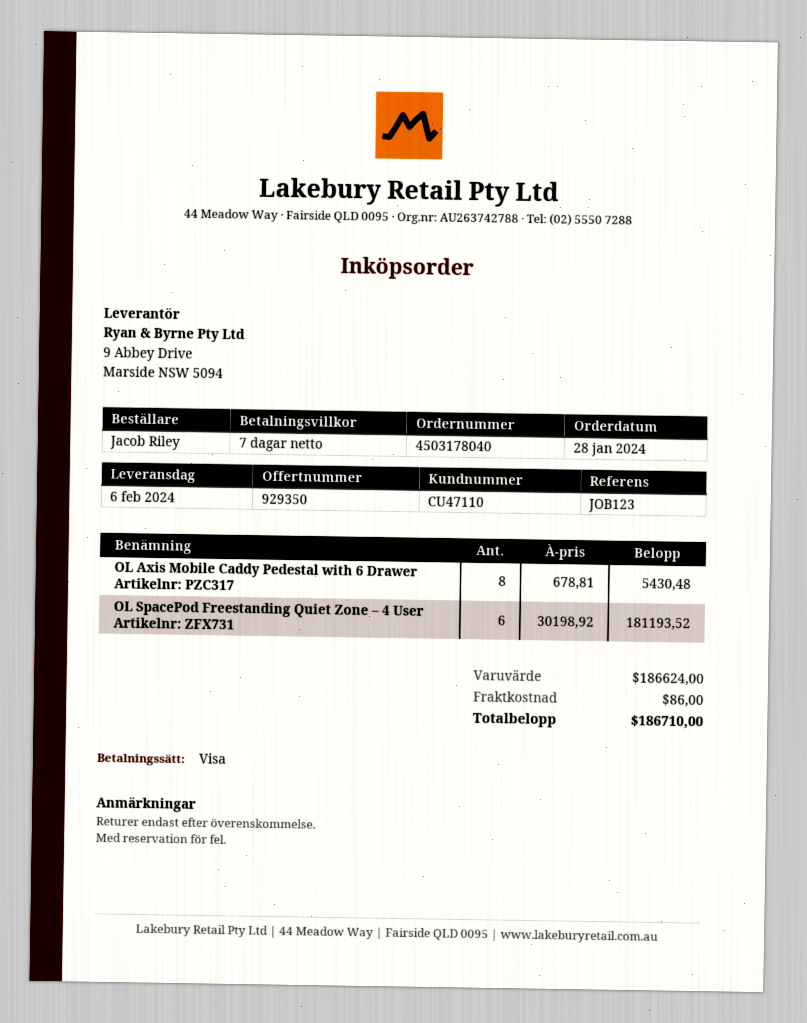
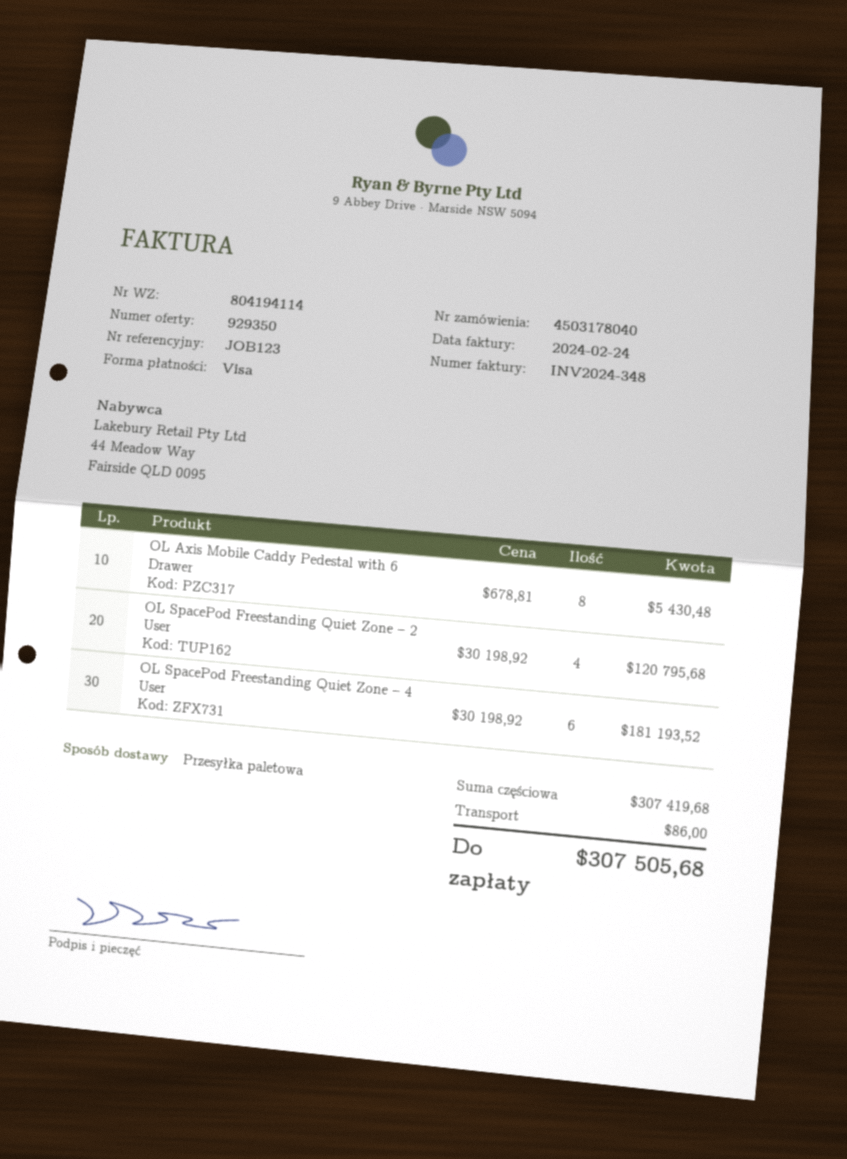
OL SpacePod Freestanding Quiet Zone – 2 User: none -> 4 x 30198.92 = 120795.68
subtotal: 186624.00 -> 307419.68
total: 186710.00 -> 307505.68

